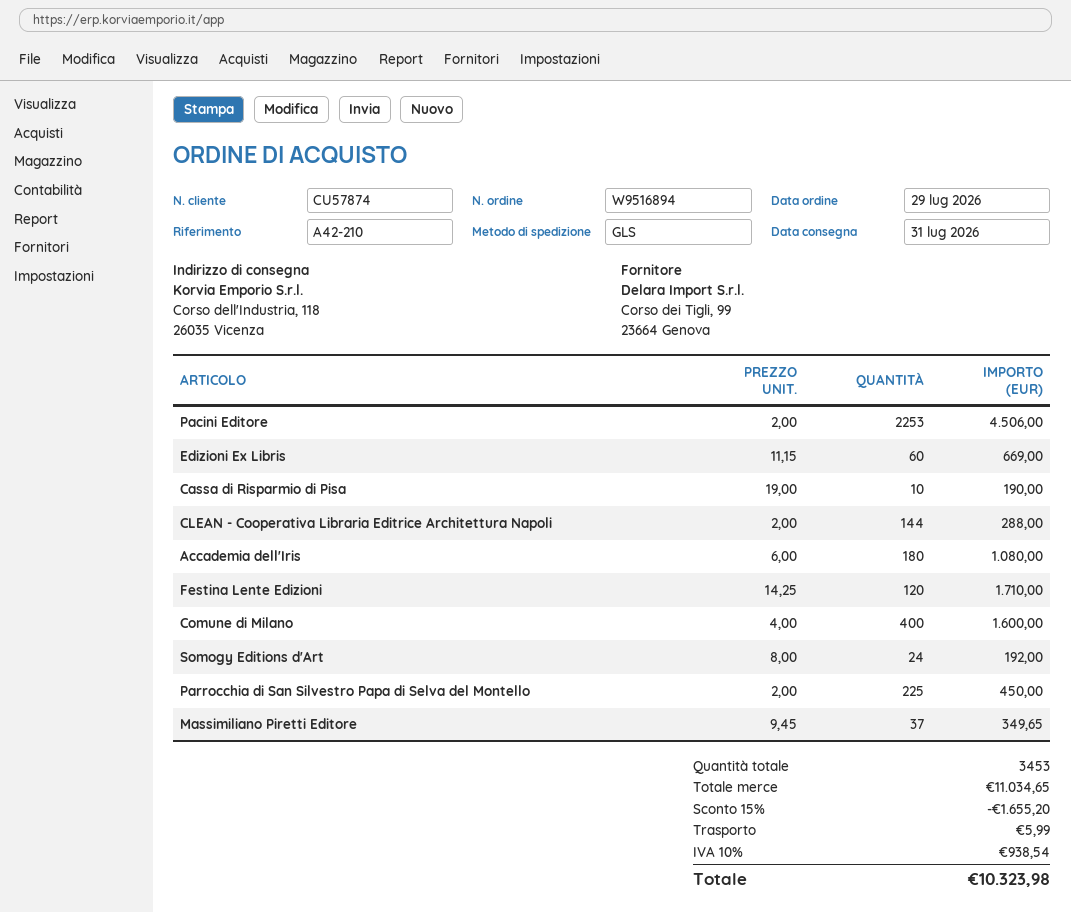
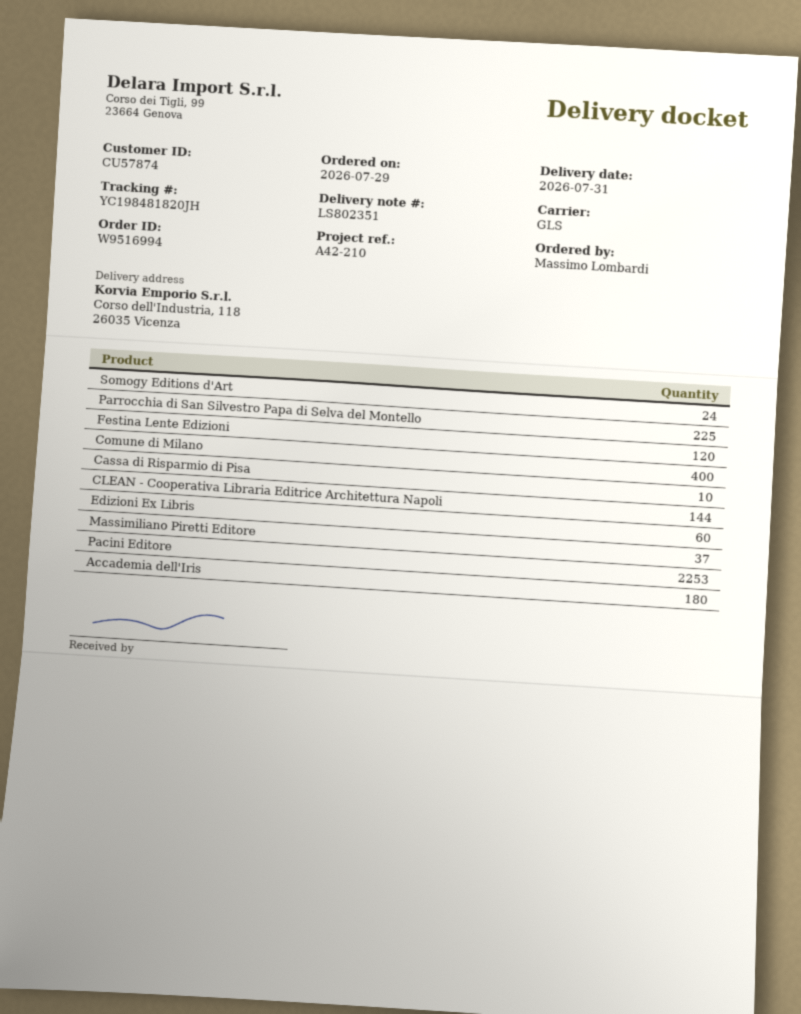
order number: W9516894 -> W9516994

